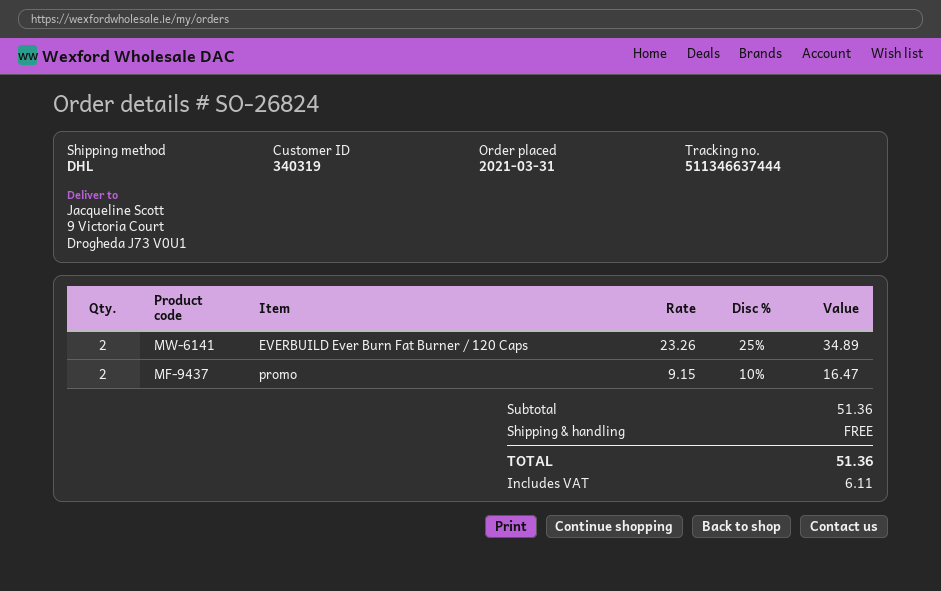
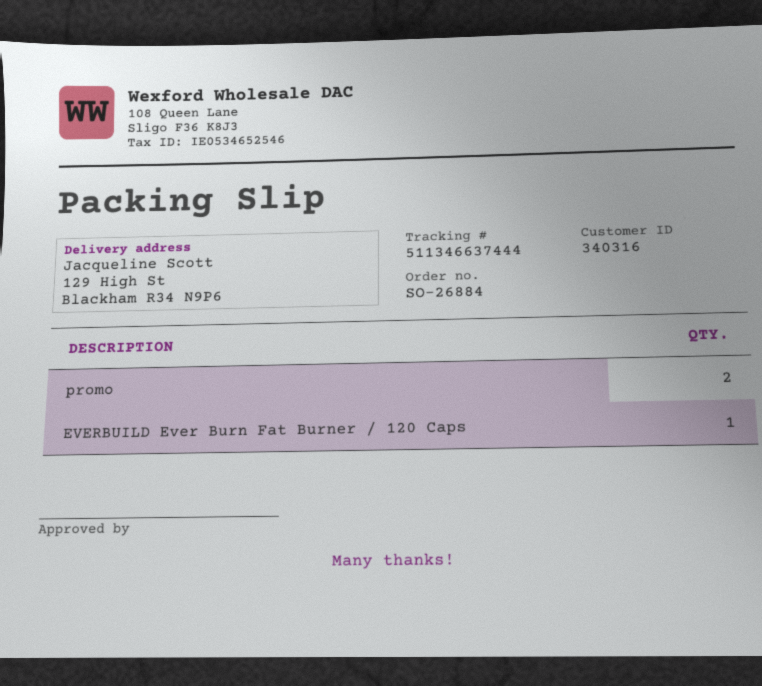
order number: SO-26824 -> SO-26884
customer number: 340319 -> 340316
ship to: 9 Victoria Court, Drogheda J73 V0U1 -> 129 High St, Blackham R34 N9P6
EVERBUILD Ever Burn Fat Burner / 120 Caps: 2 -> 1

